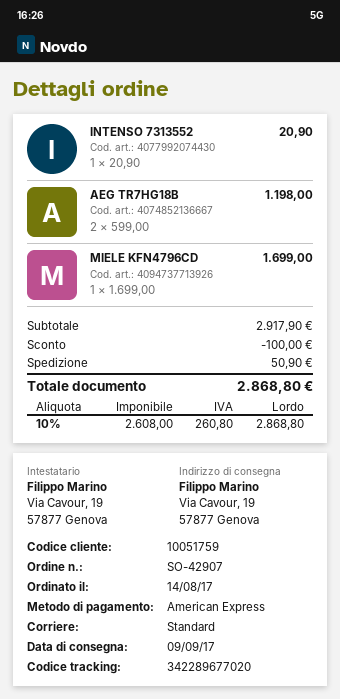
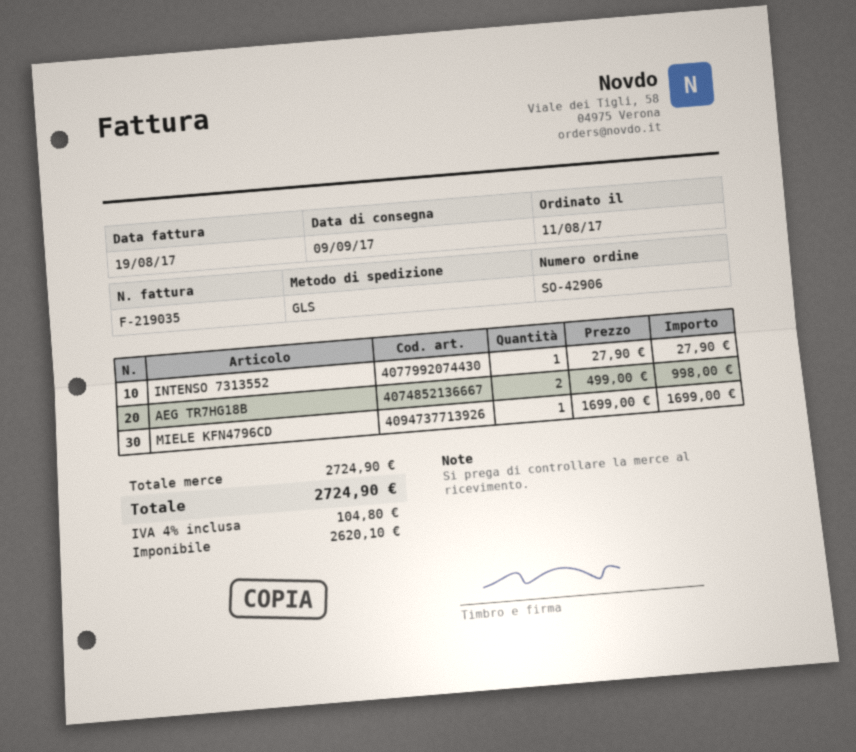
order number: SO-42907 -> SO-42906
order date: 2017-08-14 -> 2017-08-11
shipping method: standard -> GLS
INTENSO 7313552: 1 x 20.90 = 20.90 -> 1 x 27.90 = 27.90
AEG TR7HG18B: 2 x 599.00 = 1198.00 -> 2 x 499.00 = 998.00
subtotal: 2917.90 -> 2724.90
discount: 100.00 -> none
shipping: 50.90 -> none
net: 2608.00 -> 2620.10
tax: 10% = 260.80 -> 4% = 104.80
total: 2868.80 -> 2724.90

